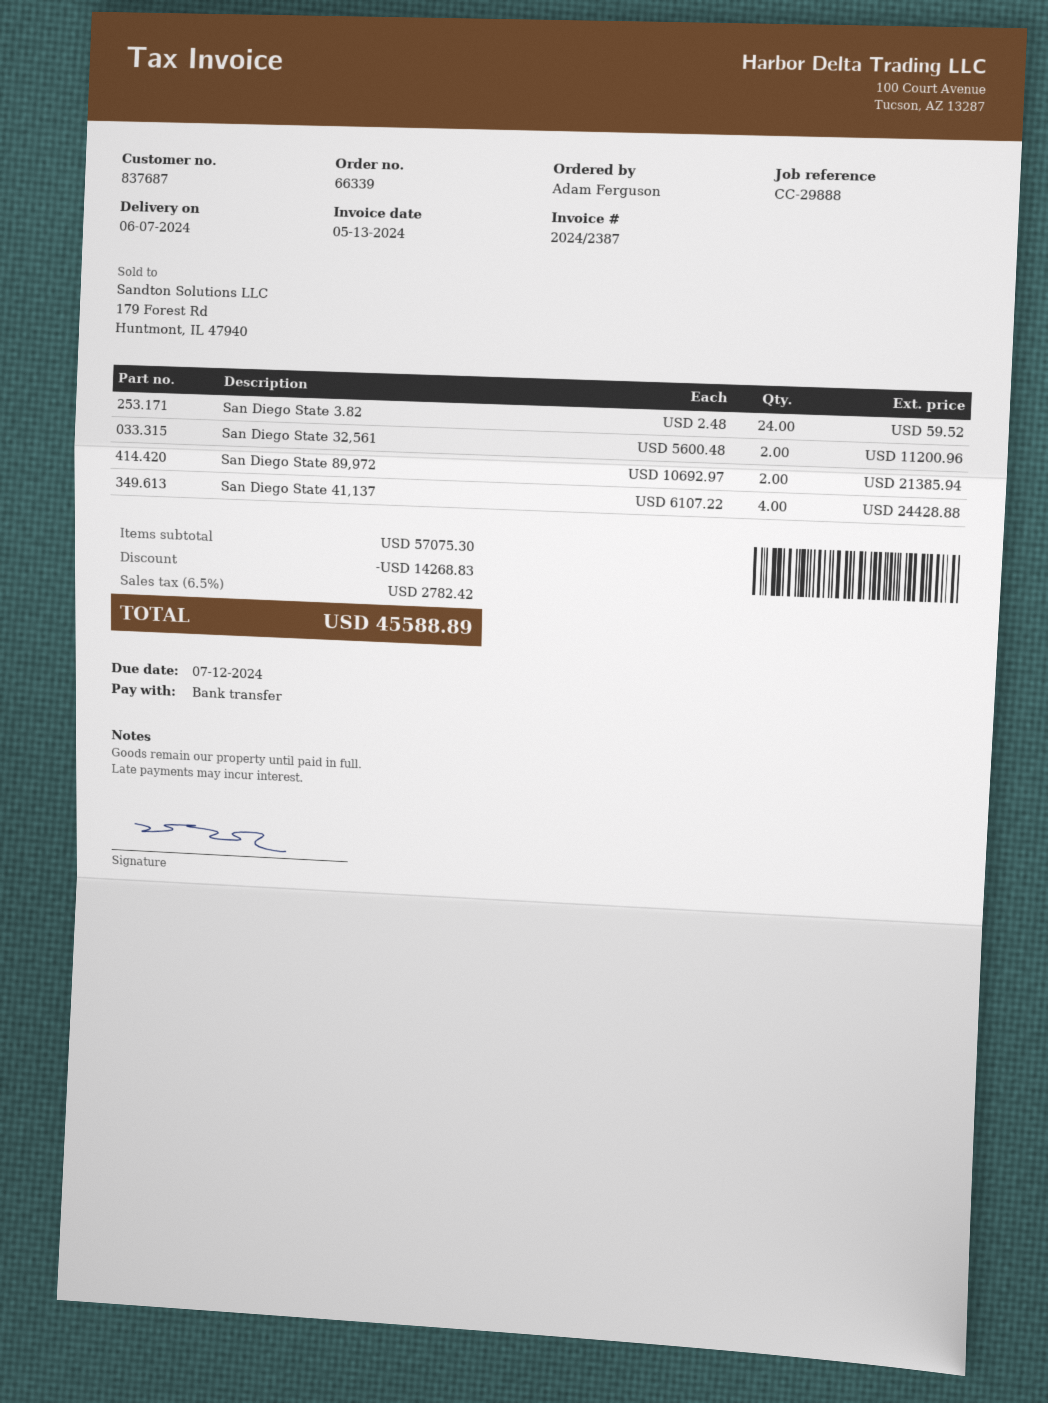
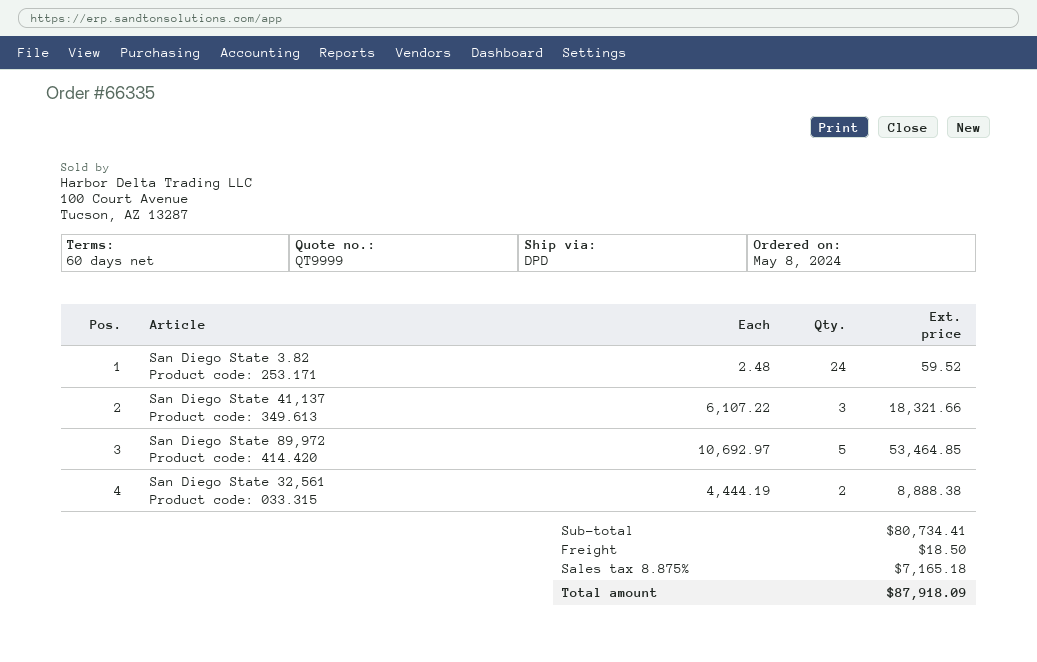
order number: 66339 -> 66335
San Diego State 32,561: 2 x 5600.48 = 11200.96 -> 2 x 4444.19 = 8888.38
San Diego State 89,972: 2 x 10692.97 = 21385.94 -> 5 x 10692.97 = 53464.85
San Diego State 41,137: 4 x 6107.22 = 24428.88 -> 3 x 6107.22 = 18321.66
subtotal: 57075.30 -> 80734.41
discount: 14268.83 -> none
shipping: none -> 18.50
tax: 6.5% = 2782.42 -> 8.875% = 7165.18
total: 45588.89 -> 87918.09

